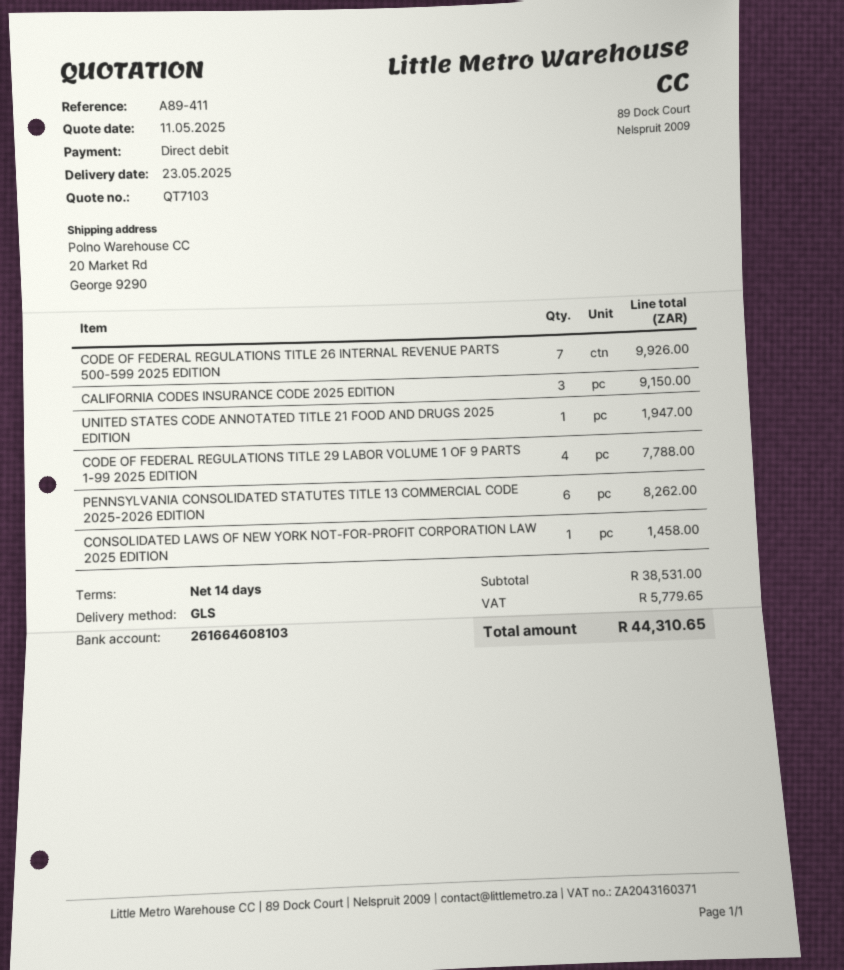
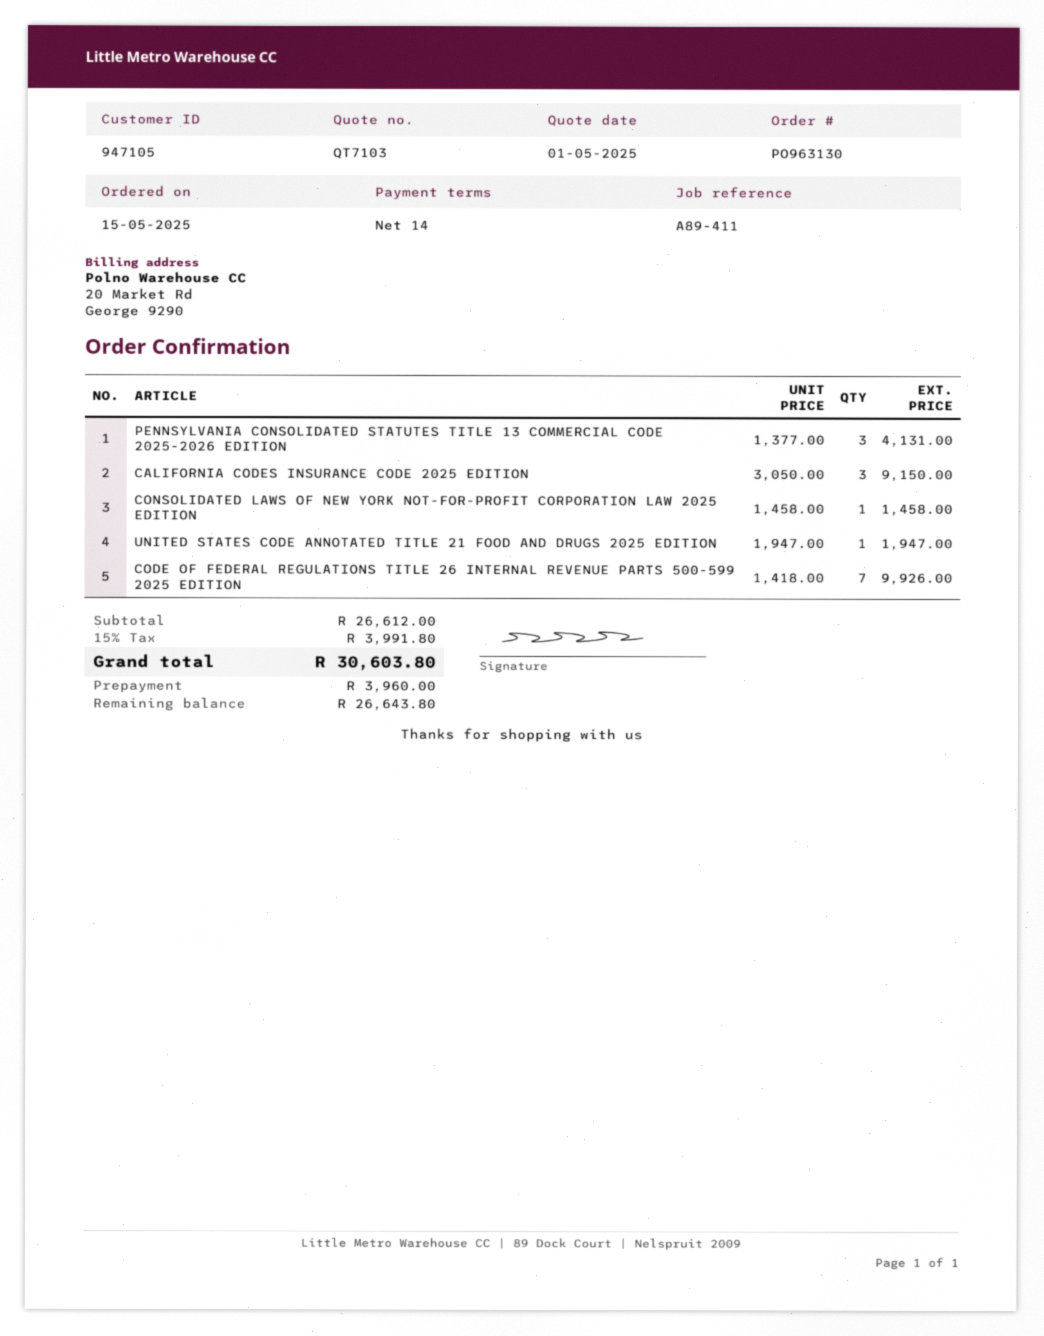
quote date: 2025-05-11 -> 2025-05-01
CODE OF FEDERAL REGULATIONS TITLE 29 LABOR VOLUME 1 OF 9 PARTS 1-99 2025 EDITION: 4 for 7788.00 -> none
PENNSYLVANIA CONSOLIDATED STATUTES TITLE 13 COMMERCIAL CODE 2025-2026 EDITION: 6 for 8262.00 -> 3 for 4131.00
subtotal: 38531.00 -> 26612.00
tax: 5779.65 -> 3991.80
total: 44310.65 -> 30603.80

